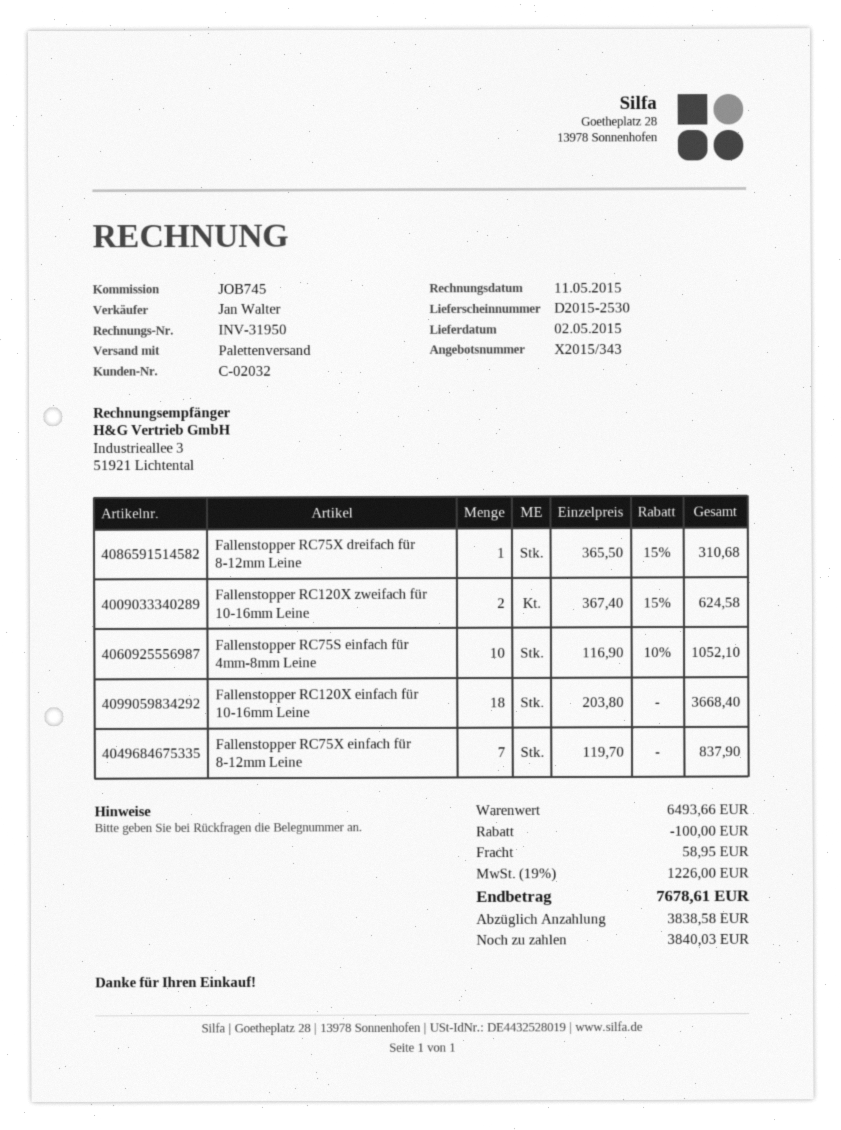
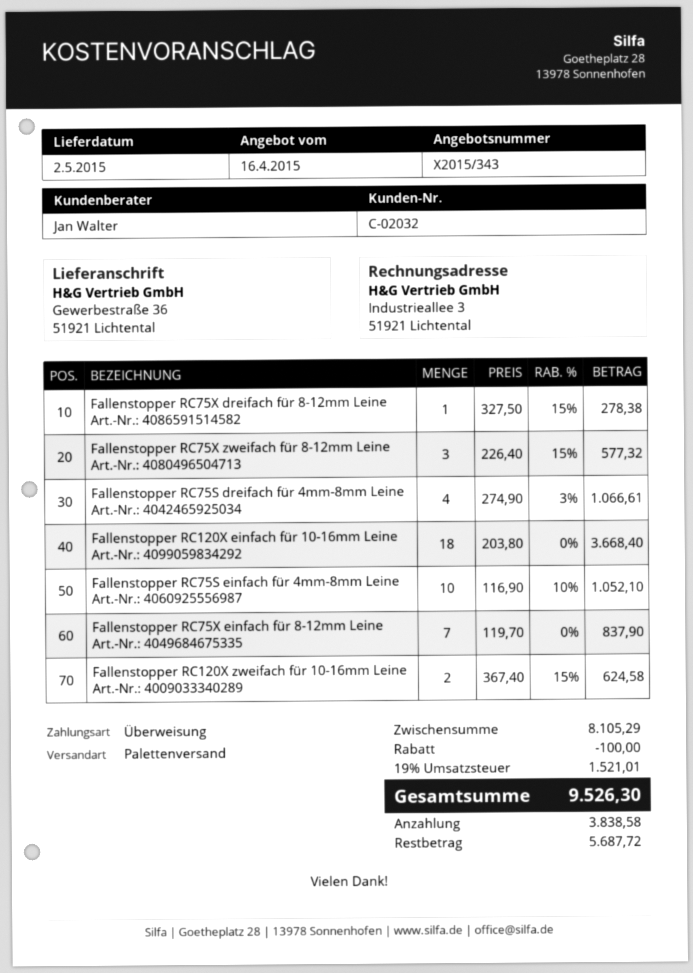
Fallenstopper RC75X dreifach für 8-12mm Leine: 1 x 365.50 - 15% = 310.68 -> 1 x 327.50 - 15% = 278.38
Fallenstopper RC75X zweifach für 8-12mm Leine: none -> 3 x 226.40 - 15% = 577.32
Fallenstopper RC75S dreifach für 4mm-8mm Leine: none -> 4 x 274.90 - 3% = 1066.61
subtotal: 6493.66 -> 8105.29
shipping: 58.95 -> none
tax: 19% = 1226.00 -> 19% = 1521.01
total: 7678.61 -> 9526.30
balance: 3840.03 -> 5687.72

